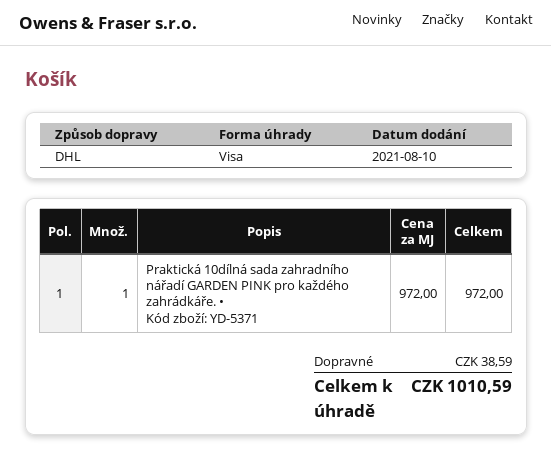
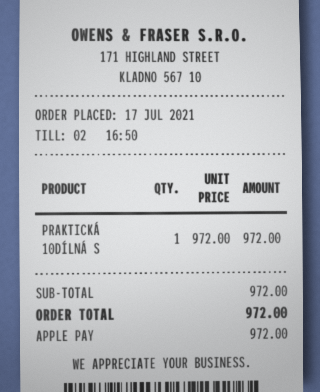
payment method: Visa -> Apple Pay
shipping: 38.59 -> none
total: 1010.59 -> 972.00

